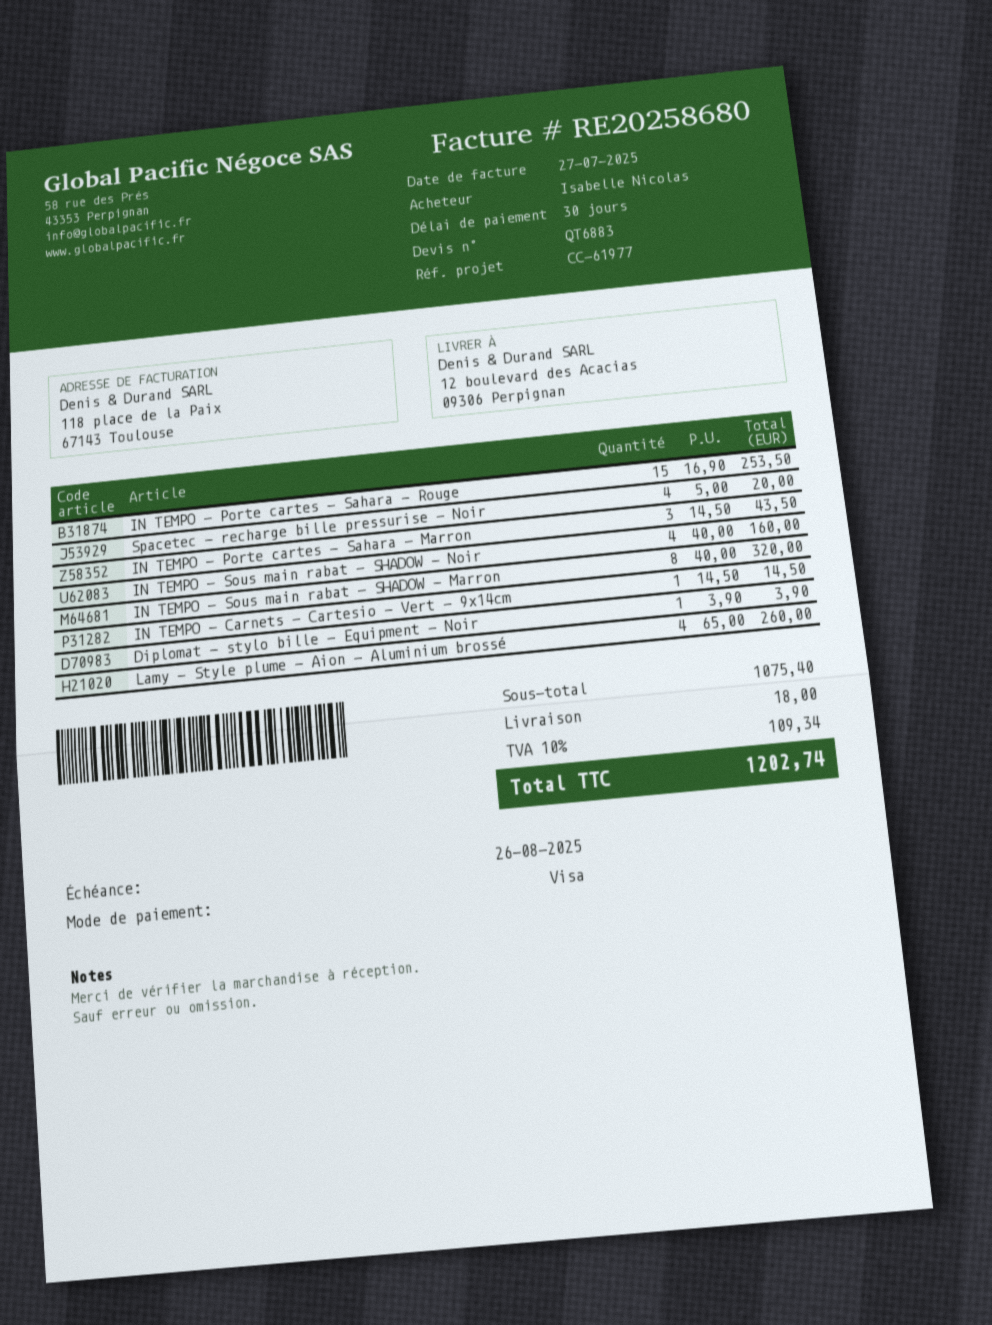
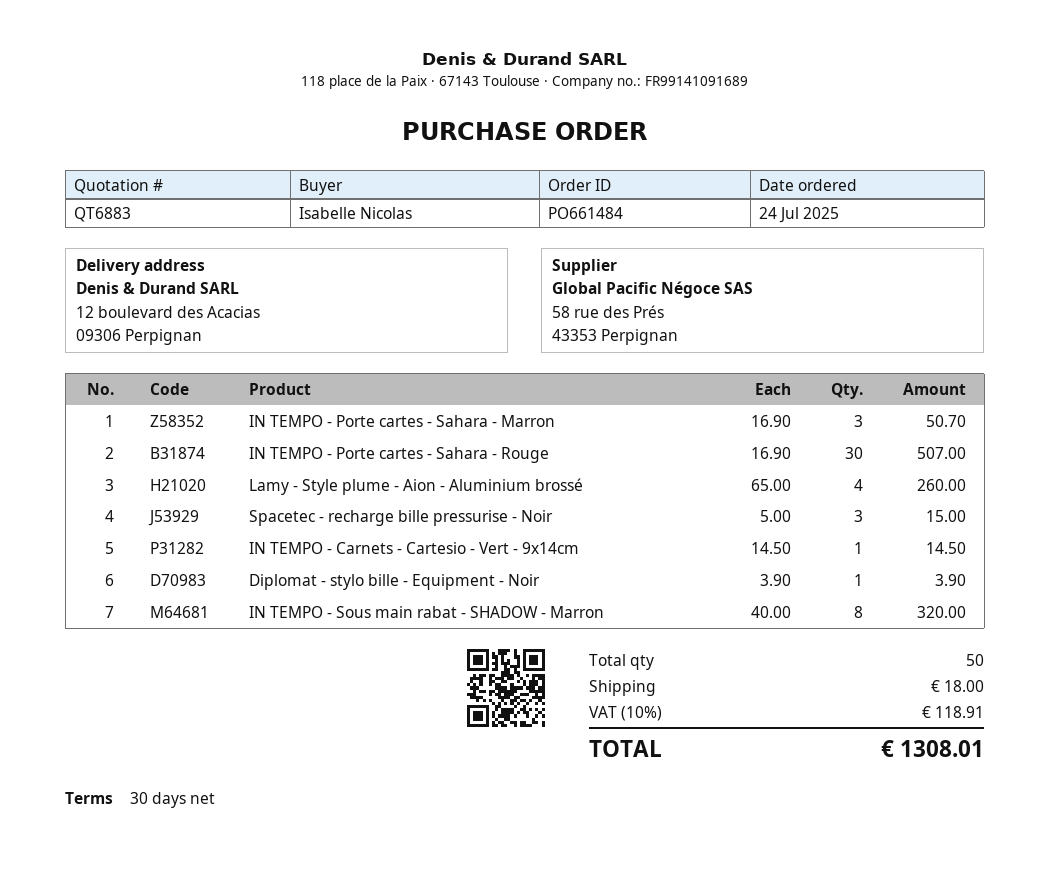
IN TEMPO - Porte cartes - Sahara - Rouge: 15 x 16.90 = 253.50 -> 30 x 16.90 = 507.00
Spacetec - recharge bille pressurise - Noir: 4 x 5.00 = 20.00 -> 3 x 5.00 = 15.00
IN TEMPO - Porte cartes - Sahara - Marron: 3 x 14.50 = 43.50 -> 3 x 16.90 = 50.70
IN TEMPO - Sous main rabat - SHADOW - Noir: 4 x 40.00 = 160.00 -> none
tax: 10% = 109.34 -> 10% = 118.91
total: 1202.74 -> 1308.01

